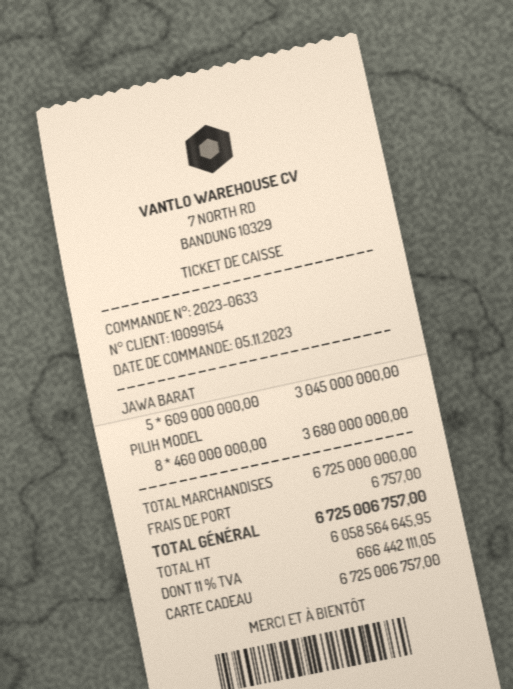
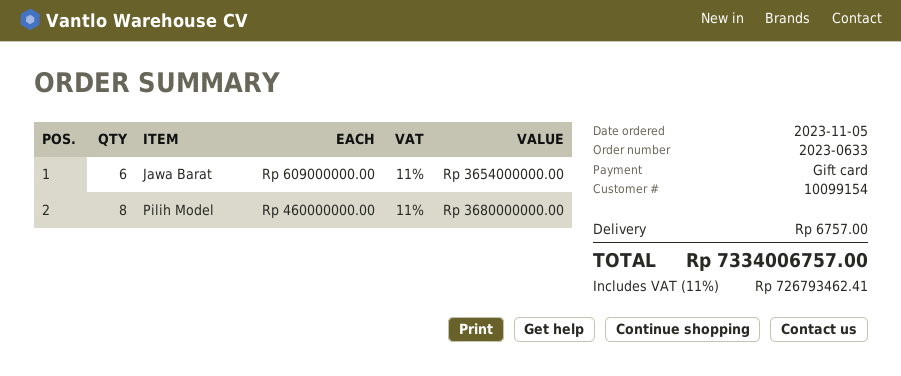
JAWA BARAT: 5 x 609000000.00 = 3045000000.00 -> 6 x 609000000.00 = 3654000000.00
tax: 11% = 666442111.05 -> 11% = 726793462.41
total: 6725006757.00 -> 7334006757.00

